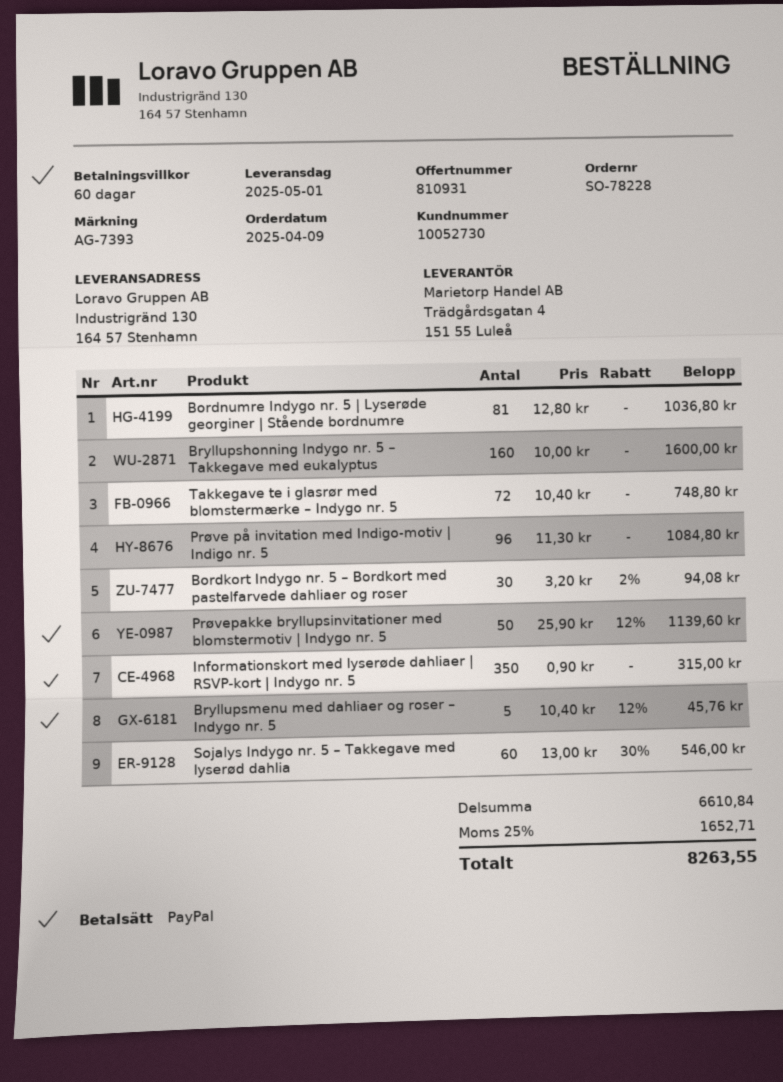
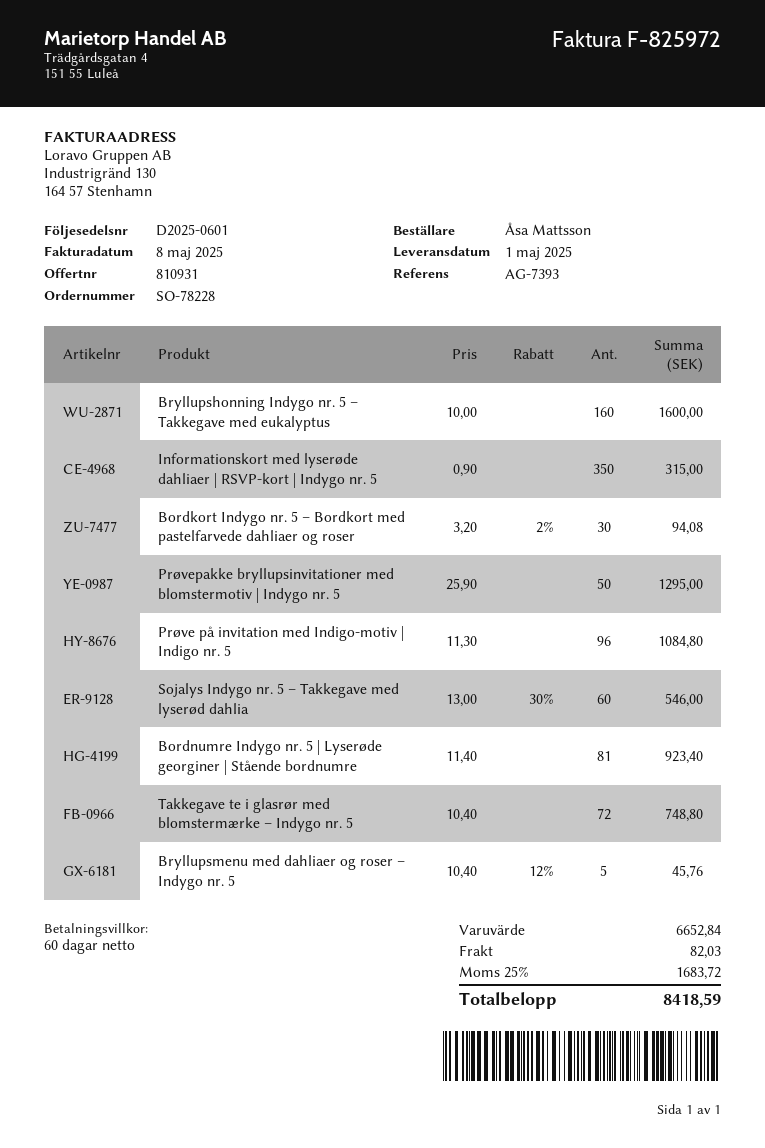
Bordnumre Indygo nr. 5 | Lyserøde georginer | Stående bordnumre: 81 x 12.80 = 1036.80 -> 81 x 11.40 = 923.40
Prøvepakke bryllupsinvitationer med blomstermotiv | Indygo nr. 5: 50 x 25.90 - 12% = 1139.60 -> 50 x 25.90 = 1295.00
subtotal: 6610.84 -> 6652.84
shipping: none -> 82.03
tax: 25% = 1652.71 -> 25% = 1683.72
total: 8263.55 -> 8418.59

